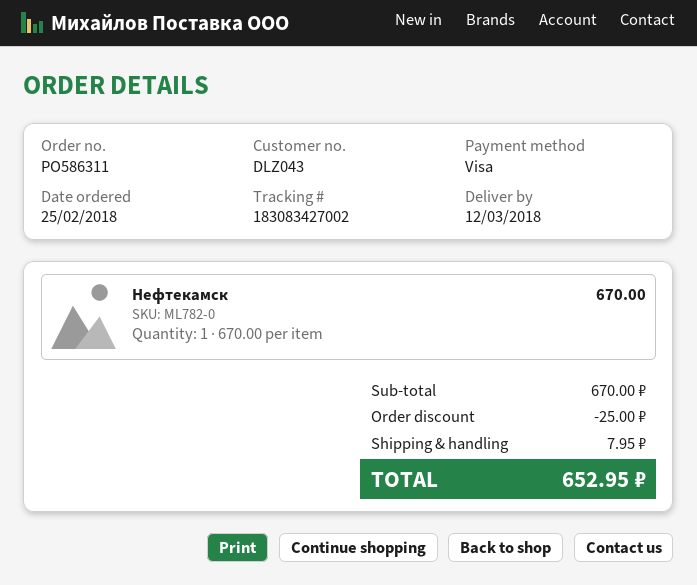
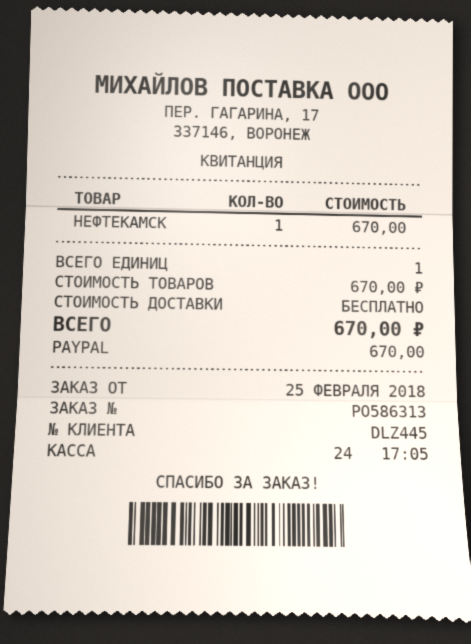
order number: PO586311 -> PO586313
customer number: DLZ043 -> DLZ445
payment method: Visa -> PayPal
discount: 25.00 -> none
shipping: 7.95 -> 0.00
total: 652.95 -> 670.00

